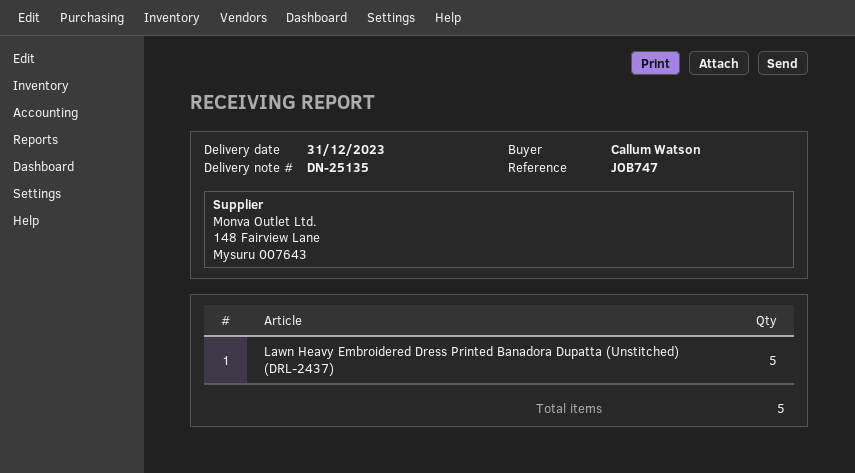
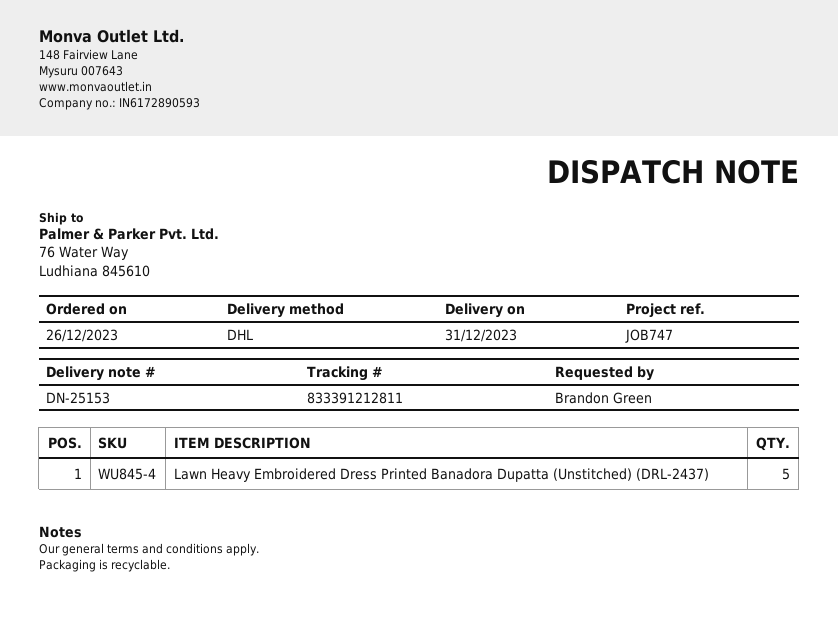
delivery note number: DN-25135 -> DN-25153
ordered by: Callum Watson -> Brandon Green

